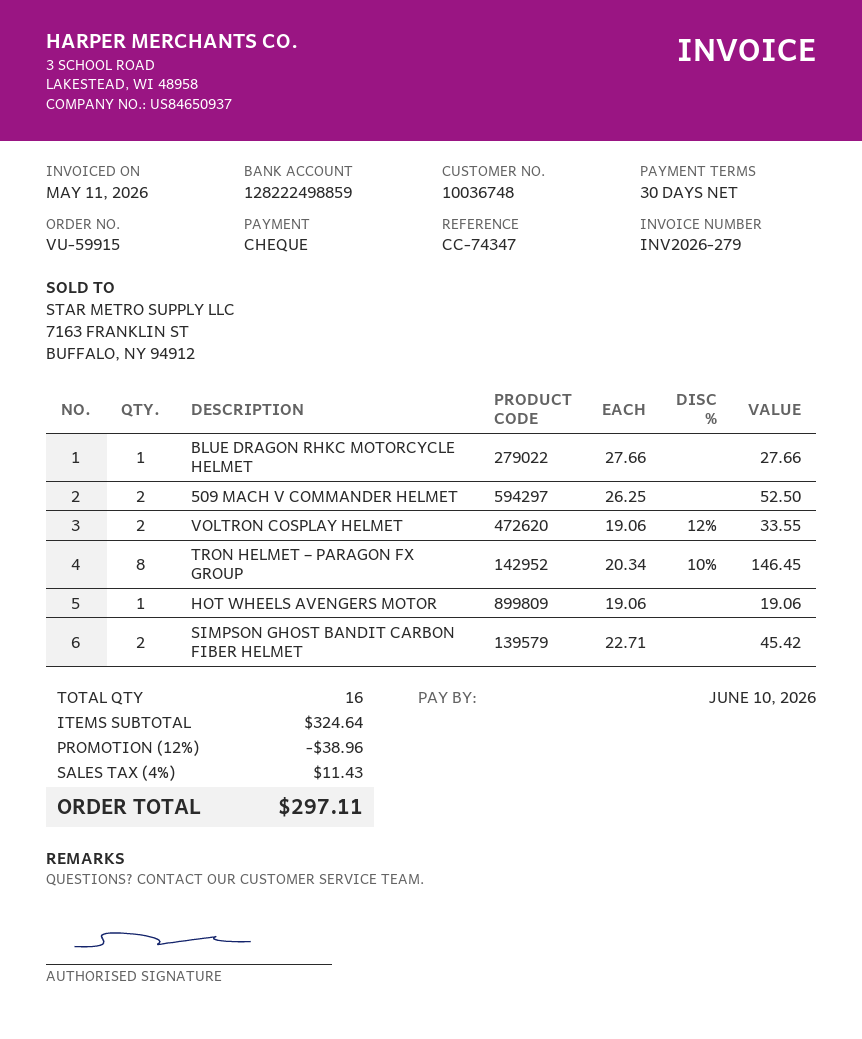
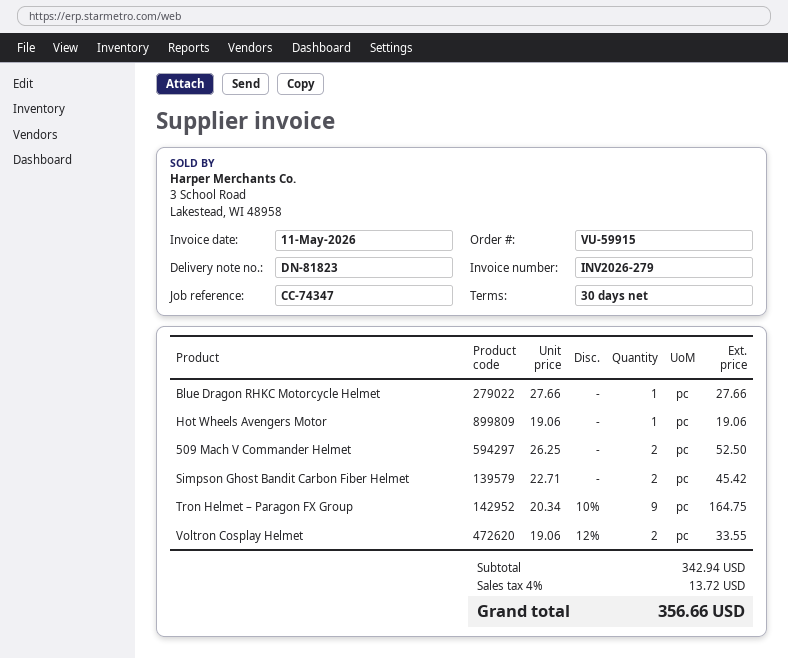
TRON HELMET – PARAGON FX GROUP: 8 x 20.34 - 10% = 146.45 -> 9 x 20.34 - 10% = 164.75
subtotal: 324.64 -> 342.94
discount: 12% = 38.96 -> none
tax: 4% = 11.43 -> 4% = 13.72
total: 297.11 -> 356.66

